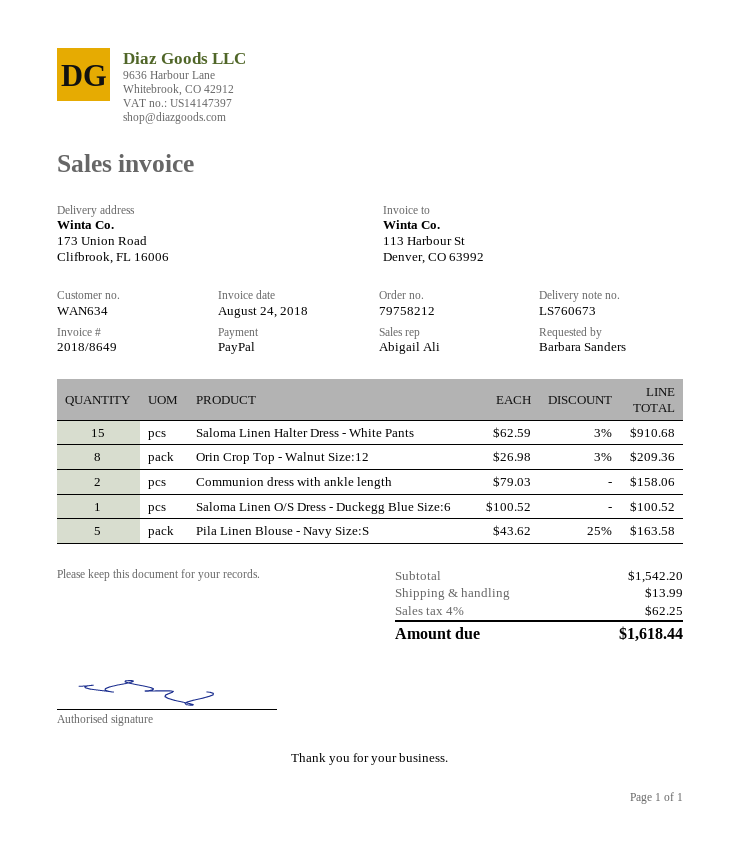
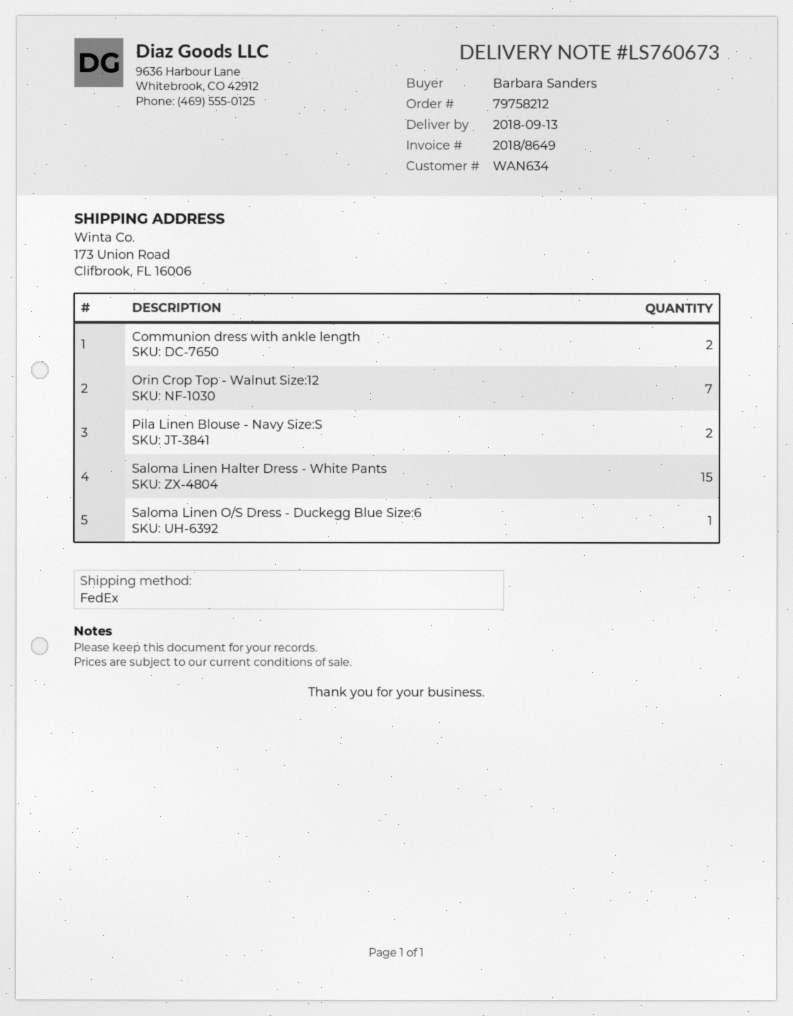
Orin Crop Top - Walnut Size:12: 8 -> 7
Pila Linen Blouse - Navy Size:S: 5 -> 2

